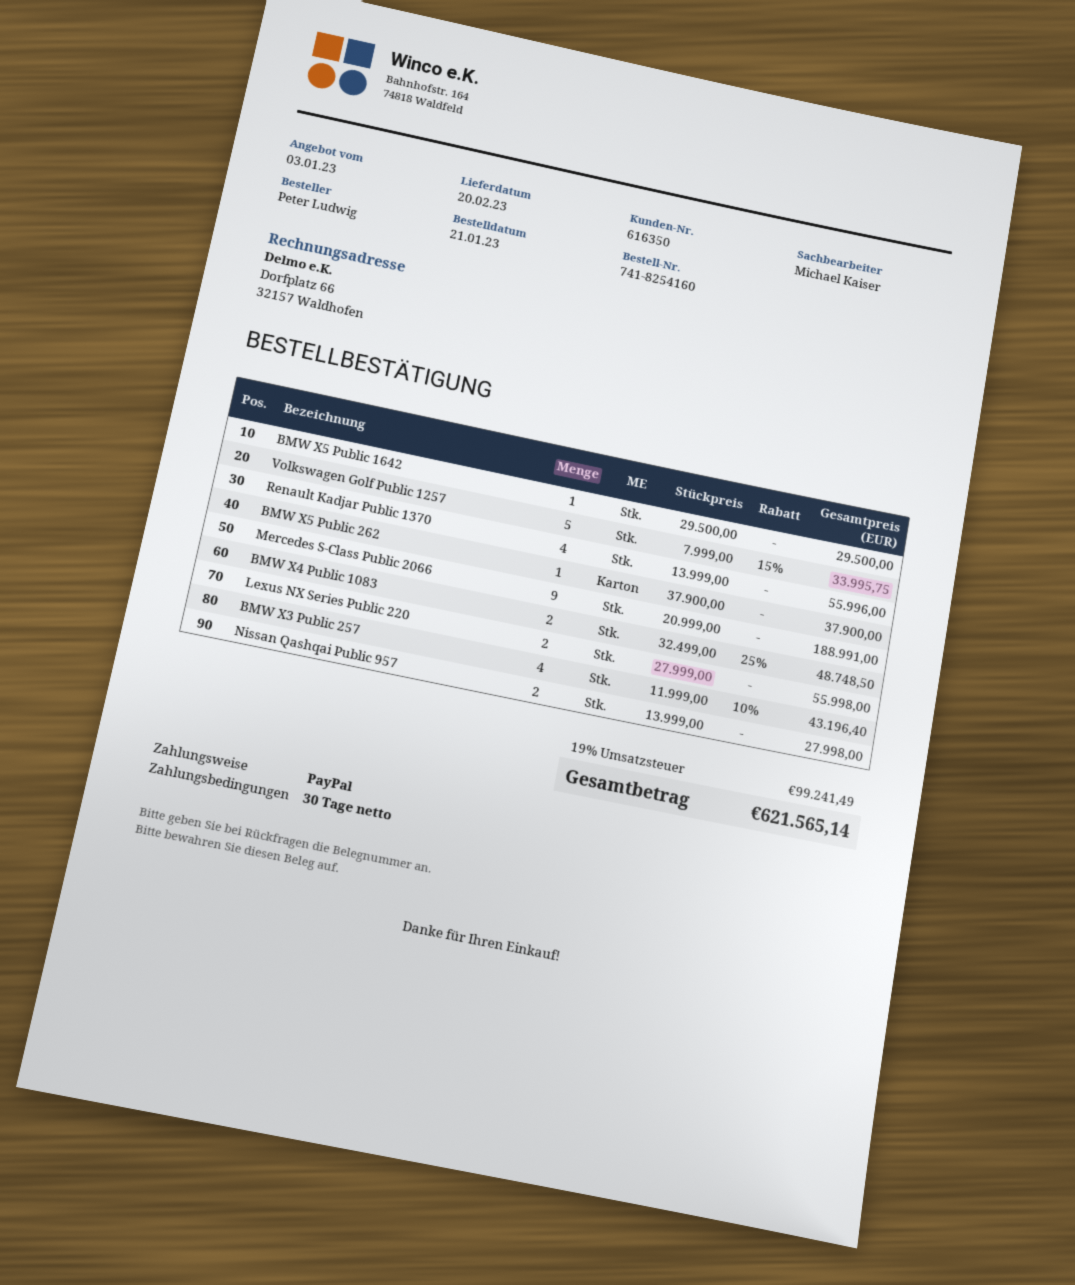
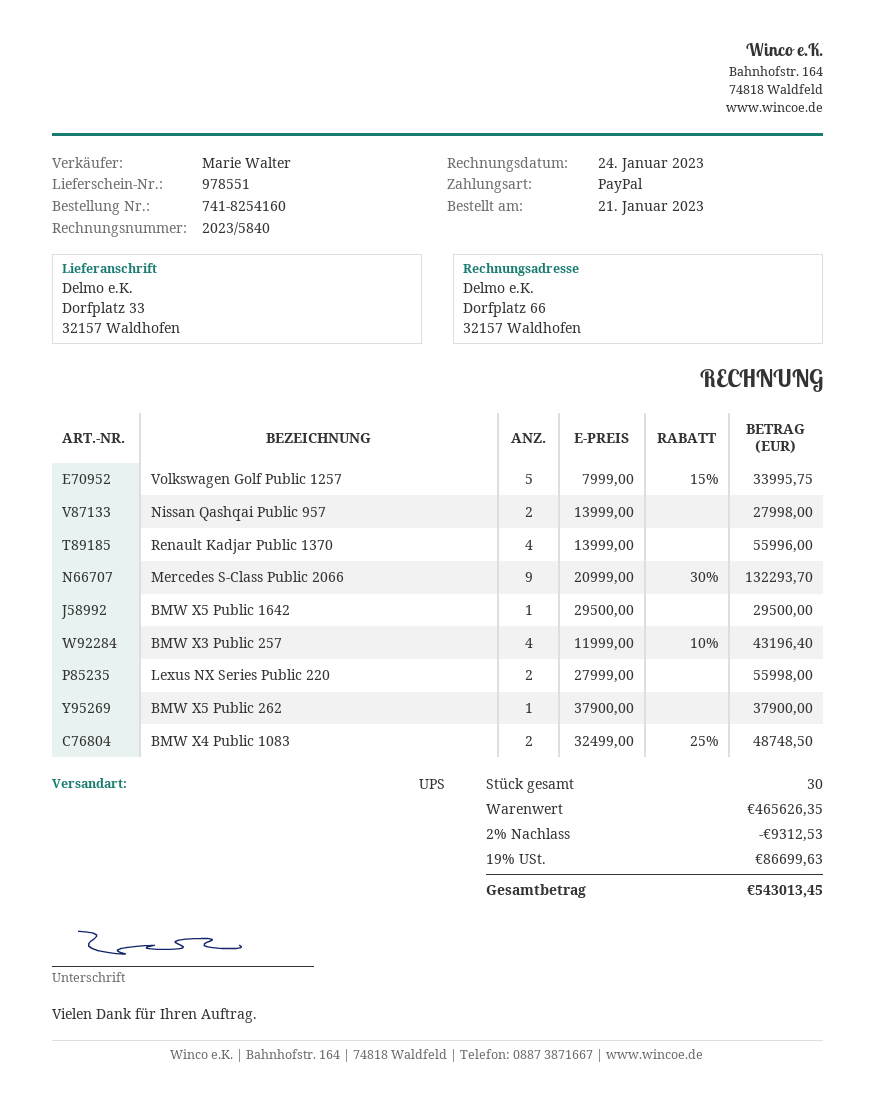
sales rep: Michael Kaiser -> Marie Walter
Mercedes S-Class Public 2066: 9 x 20999.00 = 188991.00 -> 9 x 20999.00 - 30% = 132293.70
discount: none -> 2% = 9312.53
tax: 19% = 99241.49 -> 19% = 86699.63
total: 621565.14 -> 543013.45

